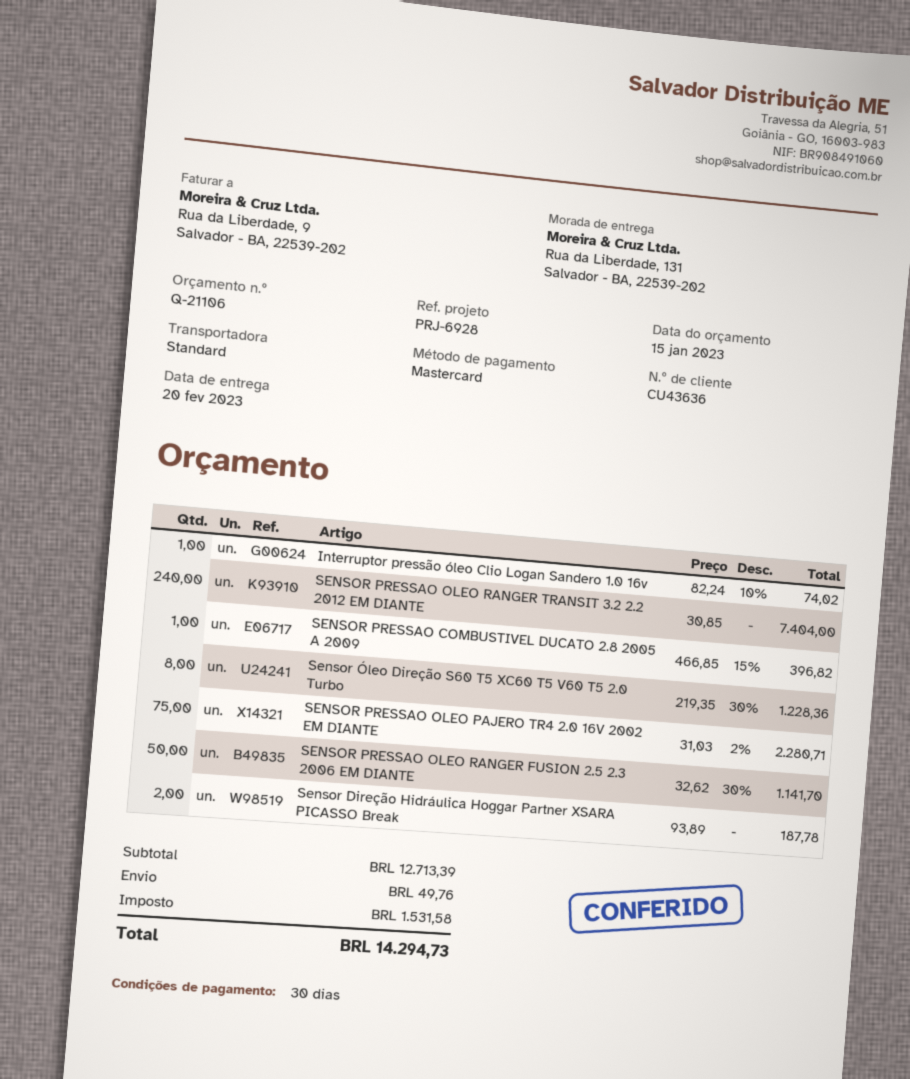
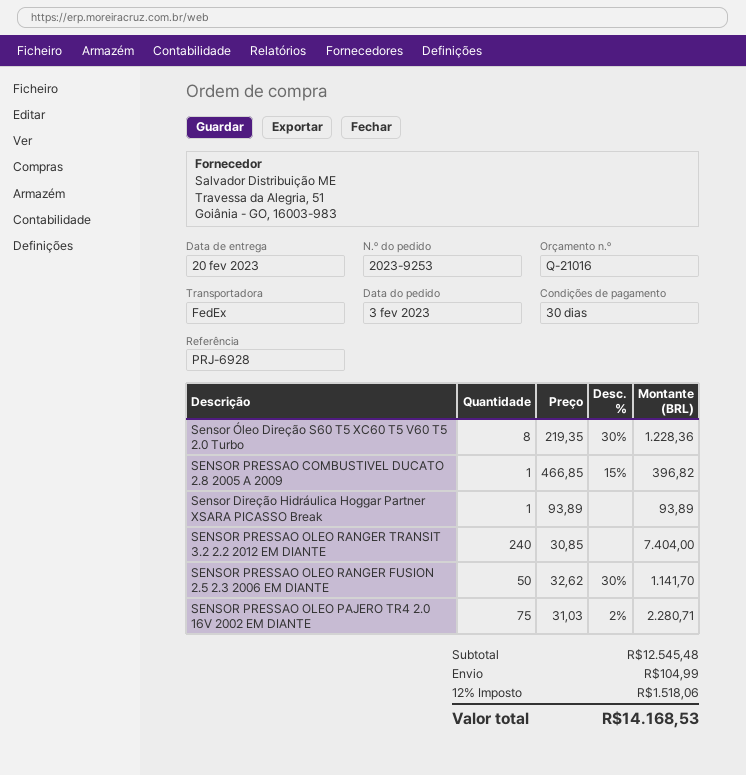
quote number: Q-21106 -> Q-21016
shipping method: standard -> FedEx
Interruptor pressão óleo Clio Logan Sandero 1.0 16v: 1 x 82.24 - 10% = 74.02 -> none
Sensor Direção Hidráulica Hoggar Partner XSARA PICASSO Break: 2 x 93.89 = 187.78 -> 1 x 93.89 = 93.89
subtotal: 12713.39 -> 12545.48
shipping: 49.76 -> 104.99
tax: 1531.58 -> 1518.06
total: 14294.73 -> 14168.53

